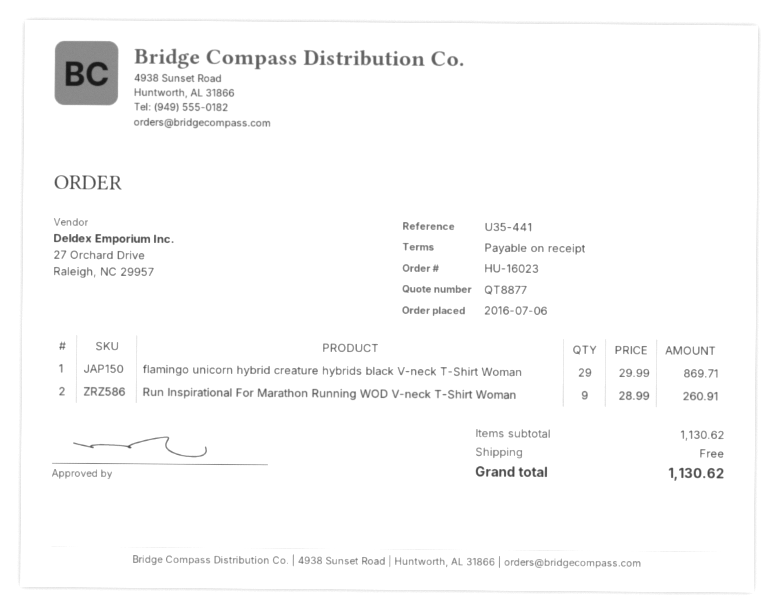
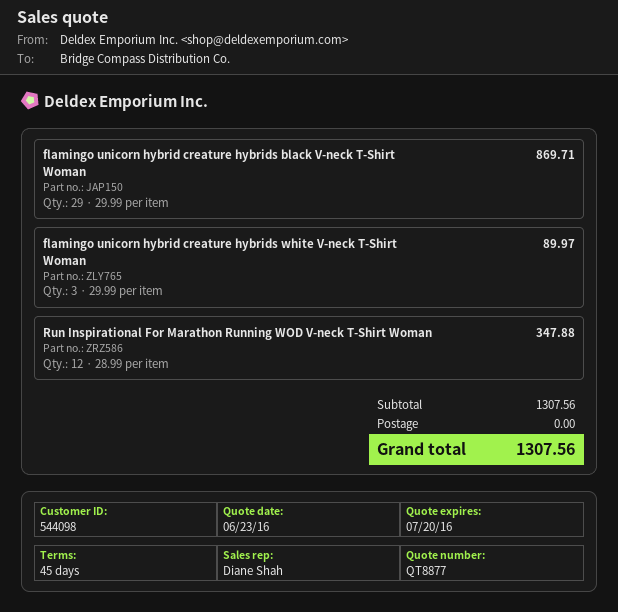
payment terms: on receipt -> 45 days
Run Inspirational For Marathon Running WOD V-neck T-Shirt Woman: 9 x 28.99 = 260.91 -> 12 x 28.99 = 347.88
flamingo unicorn hybrid creature hybrids white V-neck T-Shirt Woman: none -> 3 x 29.99 = 89.97
subtotal: 1130.62 -> 1307.56
total: 1130.62 -> 1307.56

